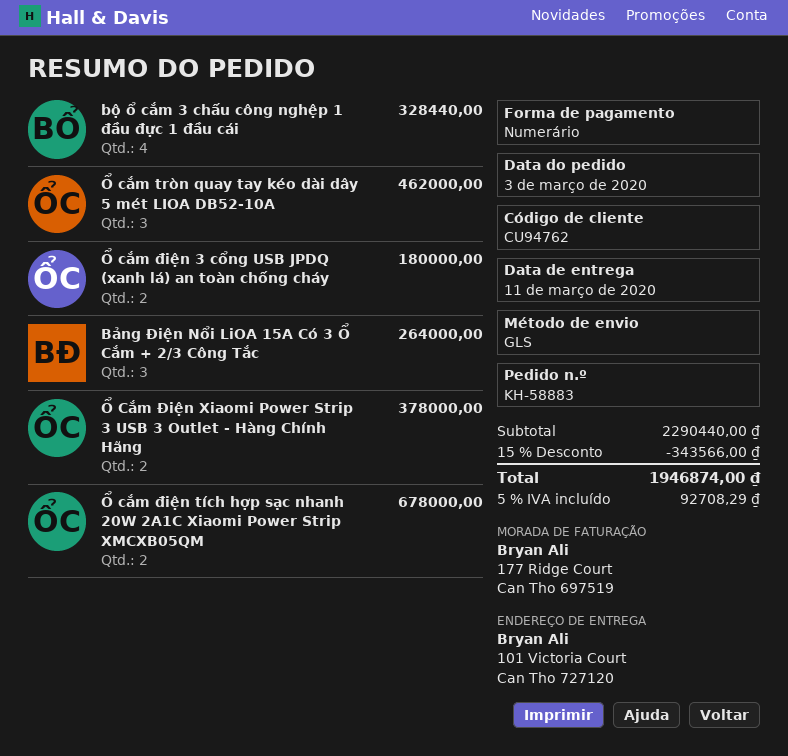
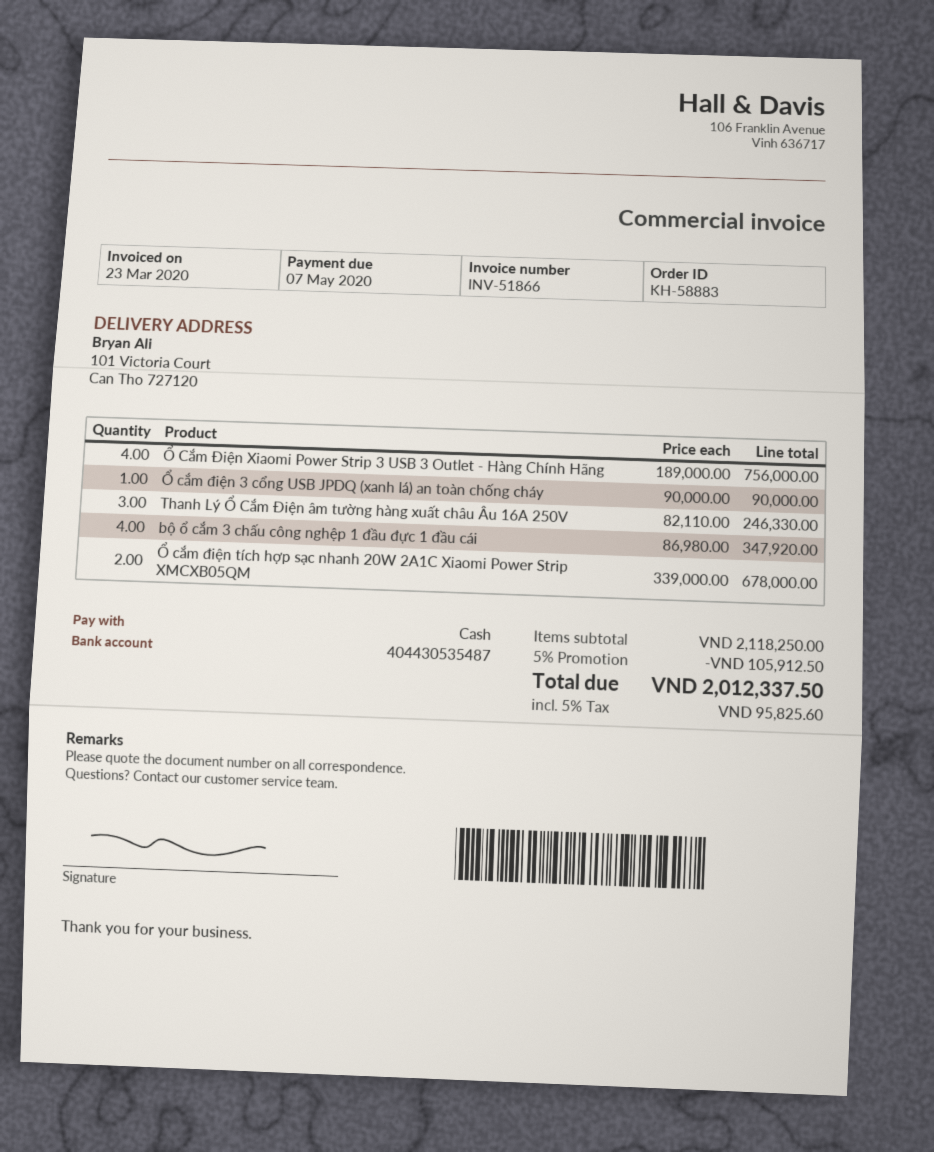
bộ ổ cắm 3 chấu công nghệp 1 đầu đực 1 đầu cái: 4 for 328440.00 -> 4 for 347920.00
Ổ cắm tròn quay tay kéo dài dây 5 mét LIOA DB52-10A: 3 for 462000.00 -> none
Ổ cắm điện 3 cổng USB JPDQ (xanh lá) an toàn chống cháy: 2 for 180000.00 -> 1 for 90000.00
Bảng Điện Nổi LiOA 15A Có 3 Ổ Cắm + 2/3 Công Tắc: 3 for 264000.00 -> none
Ổ Cắm Điện Xiaomi Power Strip 3 USB 3 Outlet - Hàng Chính Hãng: 2 for 378000.00 -> 4 for 756000.00
Thanh Lý Ổ Cắm Điện âm tường hàng xuất châu Âu 16A 250V: none -> 3 for 246330.00
subtotal: 2290440.00 -> 2118250.00
discount: 15% = 343566.00 -> 5% = 105912.50
tax: 5% = 92708.29 -> 5% = 95825.60
total: 1946874.00 -> 2012337.50

